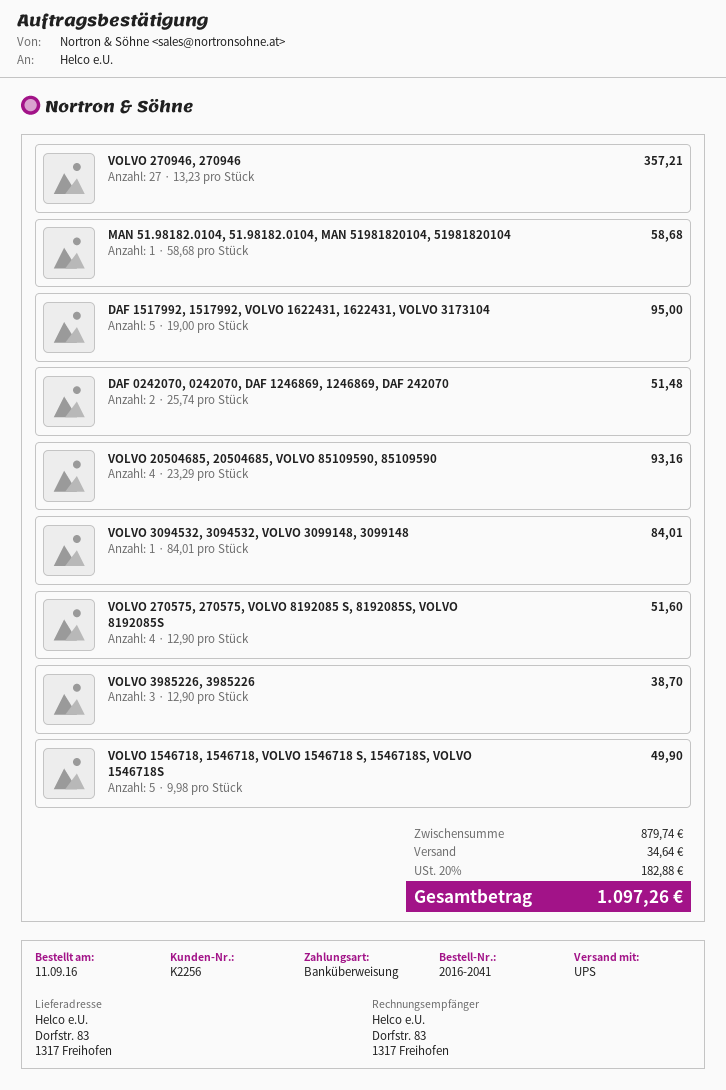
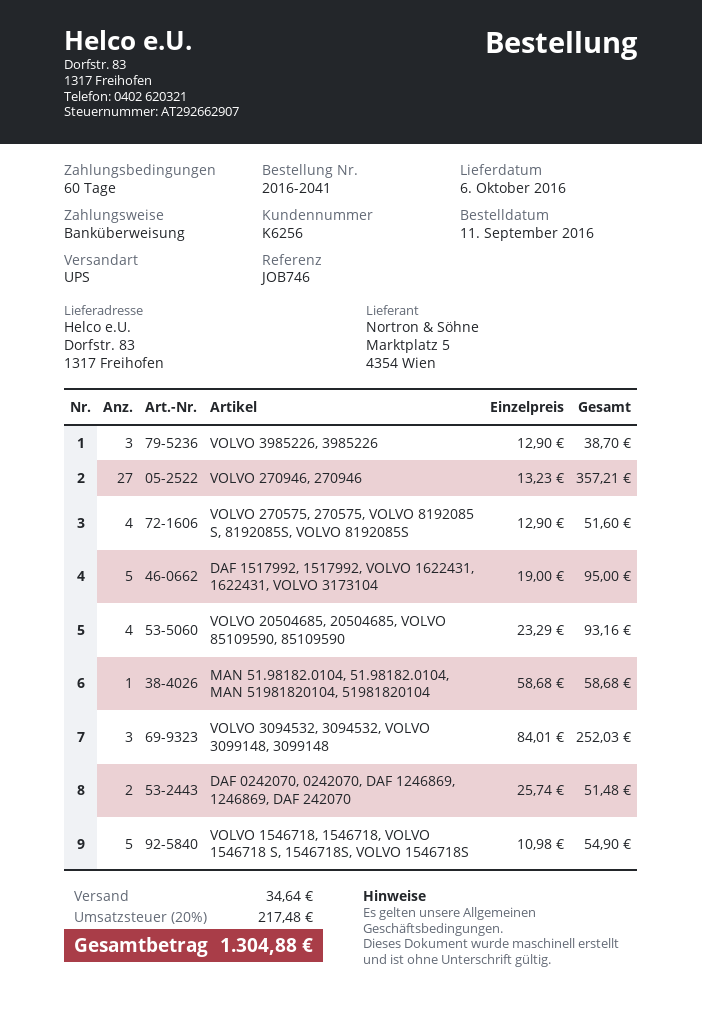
customer number: K2256 -> K6256
VOLVO 3094532, 3094532, VOLVO 3099148, 3099148: 1 x 84.01 = 84.01 -> 3 x 84.01 = 252.03
VOLVO 1546718, 1546718, VOLVO 1546718 S, 1546718S, VOLVO 1546718S: 5 x 9.98 = 49.90 -> 5 x 10.98 = 54.90
tax: 20% = 182.88 -> 20% = 217.48
total: 1097.26 -> 1304.88

